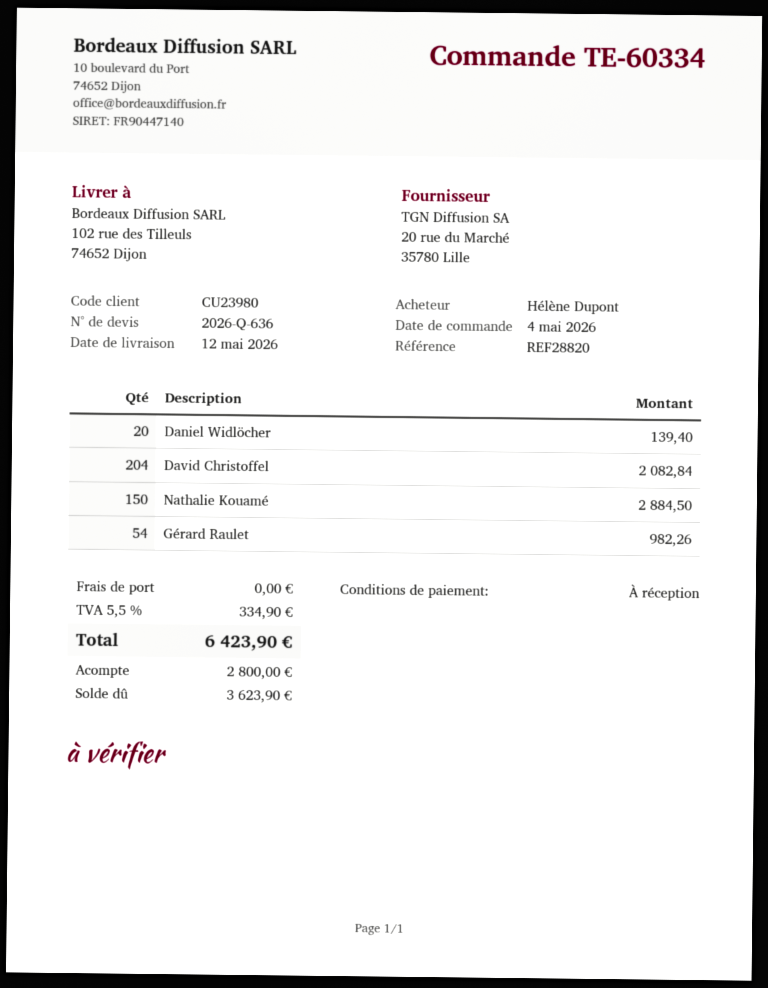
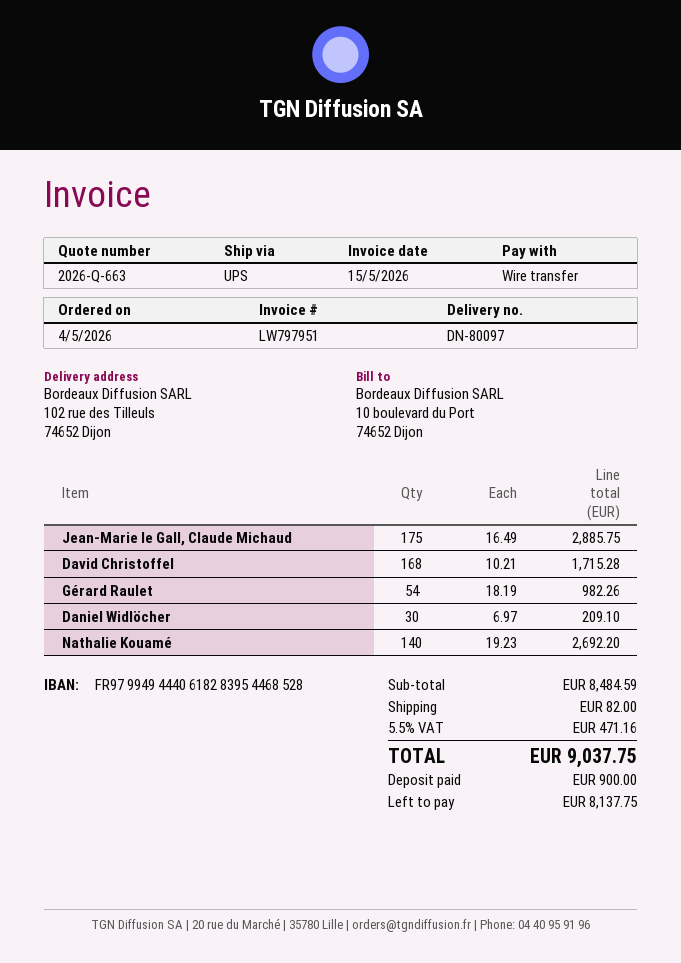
quote number: 2026-Q-636 -> 2026-Q-663
Daniel Widlöcher: 20 for 139.40 -> 30 for 209.10
David Christoffel: 204 for 2082.84 -> 168 for 1715.28
Nathalie Kouamé: 150 for 2884.50 -> 140 for 2692.20
Jean-Marie le Gall, Claude Michaud: none -> 175 for 2885.75
shipping: 0.00 -> 82.00
tax: 5.5% = 334.90 -> 5.5% = 471.16
total: 6423.90 -> 9037.75
deposit: 2800.00 -> 900.00
balance: 3623.90 -> 8137.75

